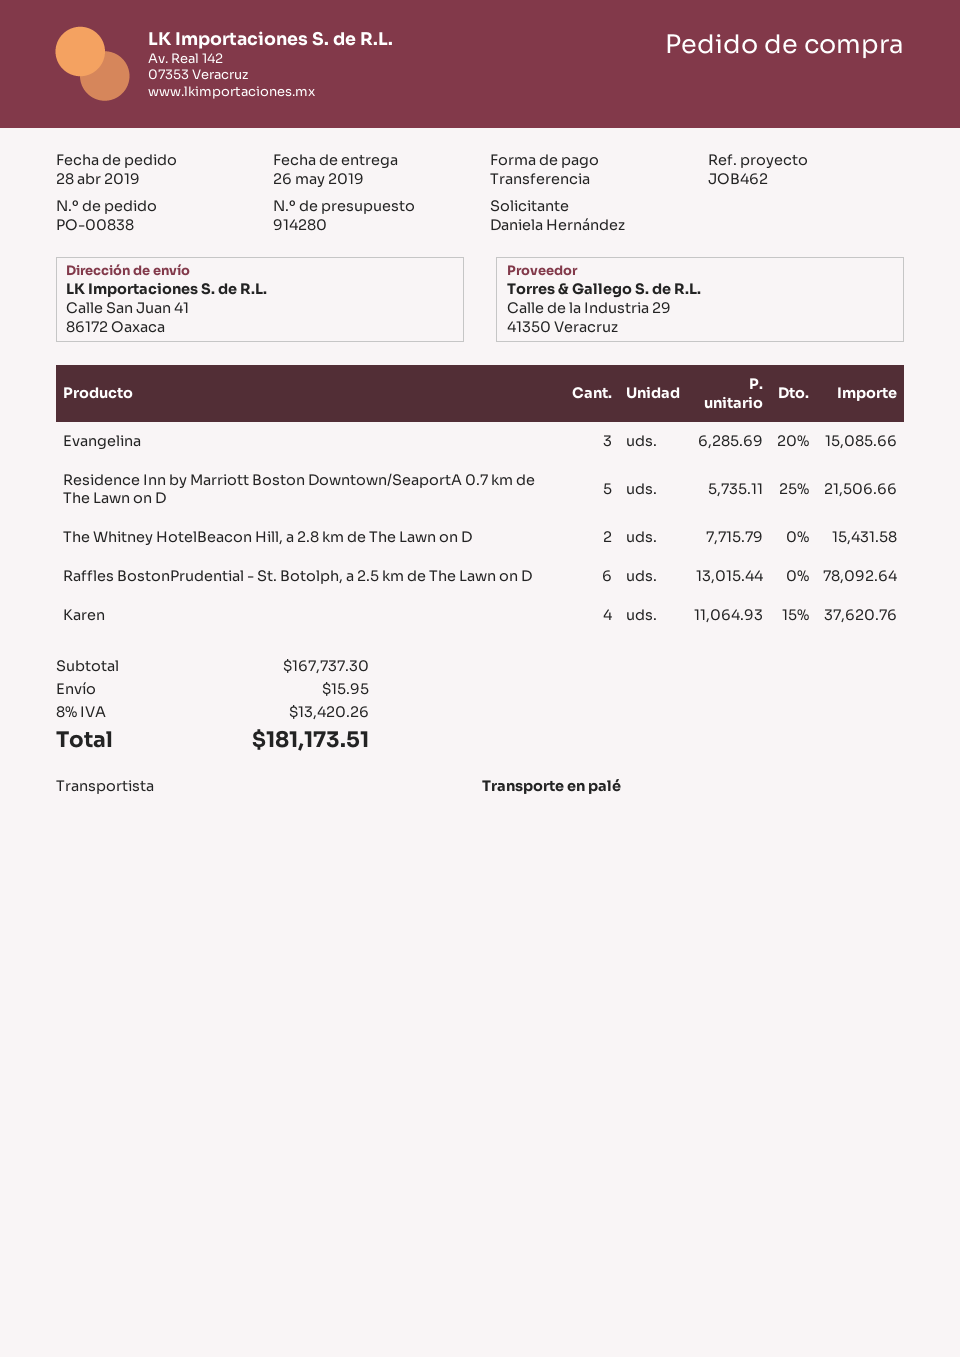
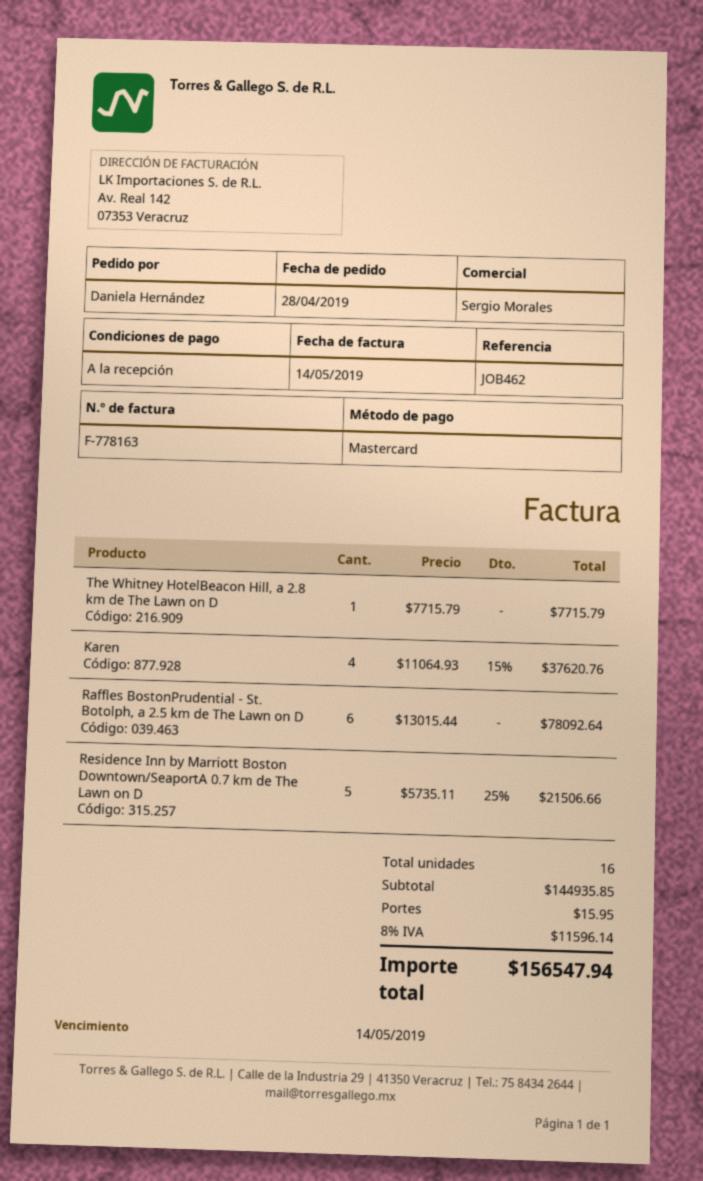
payment method: bank transfer -> Mastercard
Evangelina: 3 x 6285.69 - 20% = 15085.66 -> none
The Whitney HotelBeacon Hill, a 2.8 km de The Lawn on D: 2 x 7715.79 = 15431.58 -> 1 x 7715.79 = 7715.79
subtotal: 167737.30 -> 144935.85
tax: 8% = 13420.26 -> 8% = 11596.14
total: 181173.51 -> 156547.94

